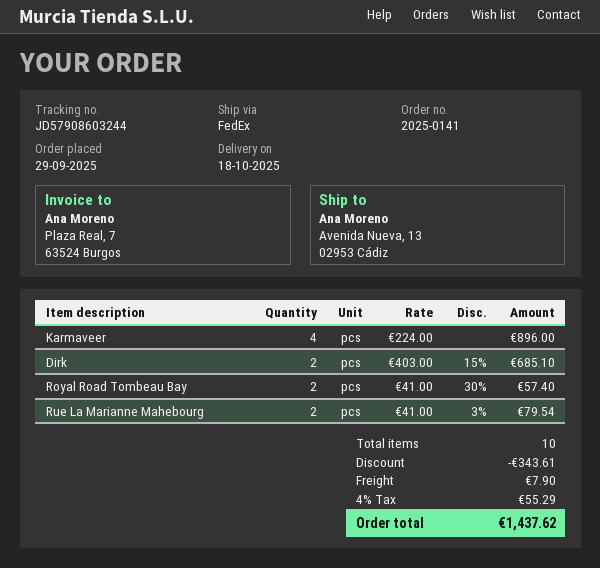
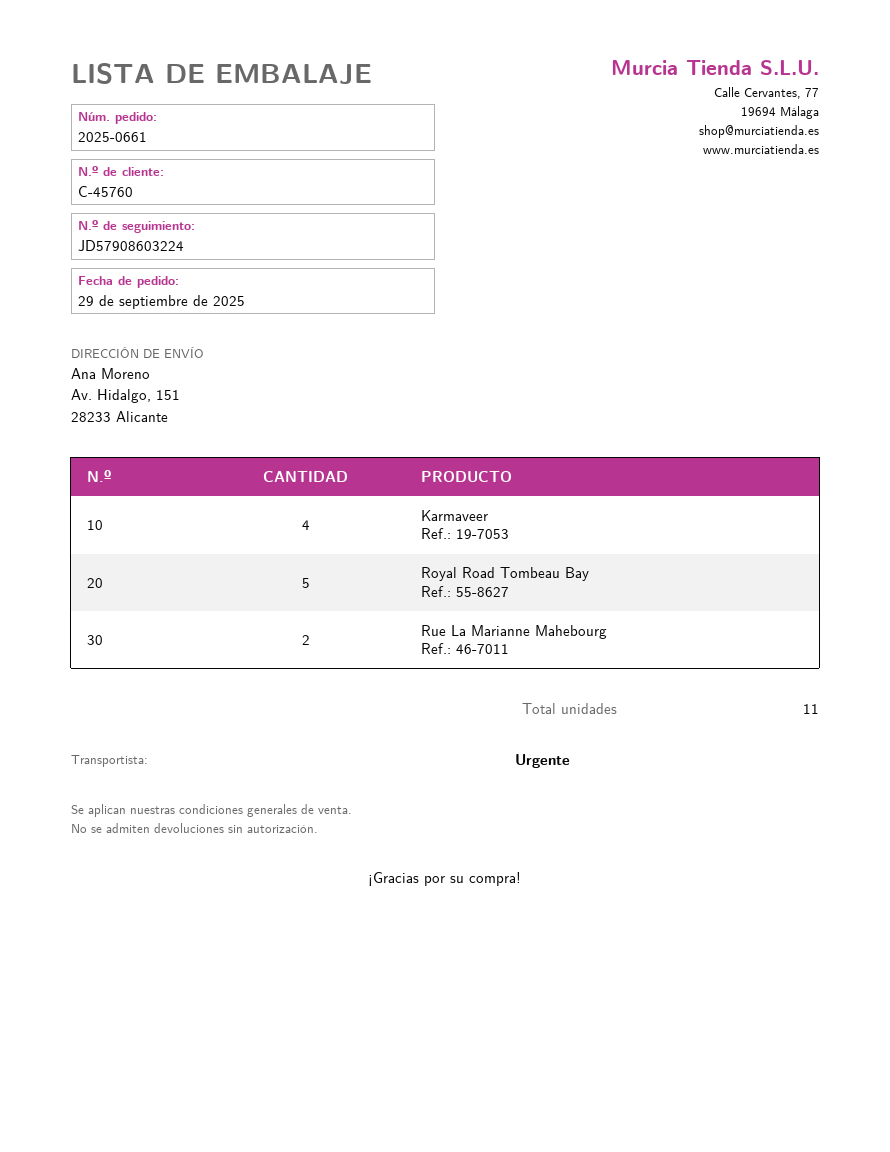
order number: 2025-0141 -> 2025-0661
shipping method: FedEx -> express
tracking number: JD57908603244 -> JD57908603224
ship to: Avenida Nueva, 13, 02953 Cádiz -> Av. Hidalgo, 151, 28233 Alicante
Dirk: 2 -> none
Royal Road Tombeau Bay: 2 -> 5
total quantity: 10 -> 11

